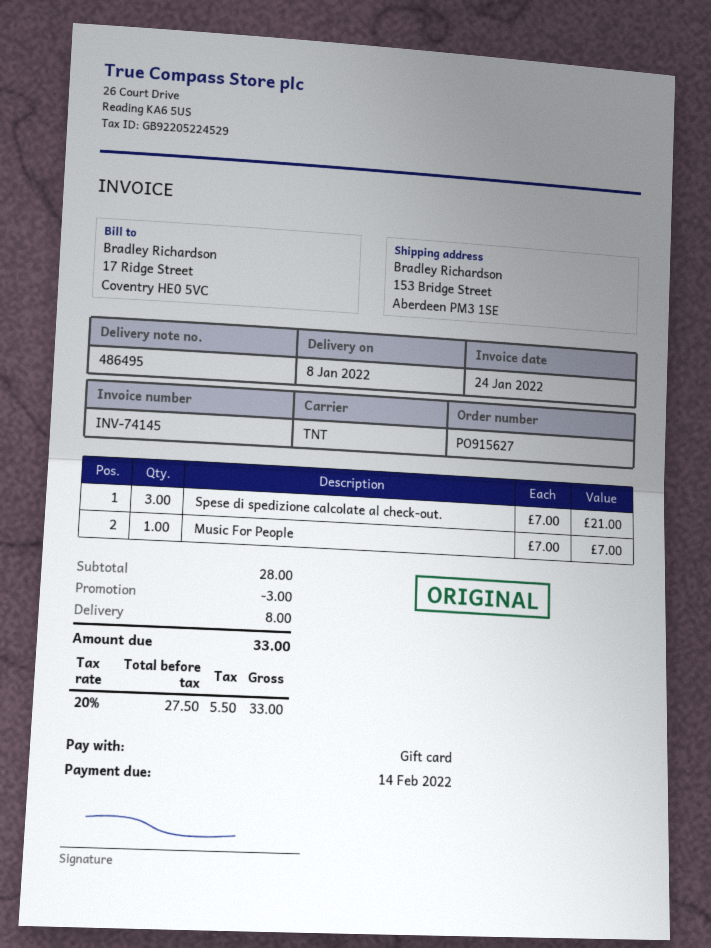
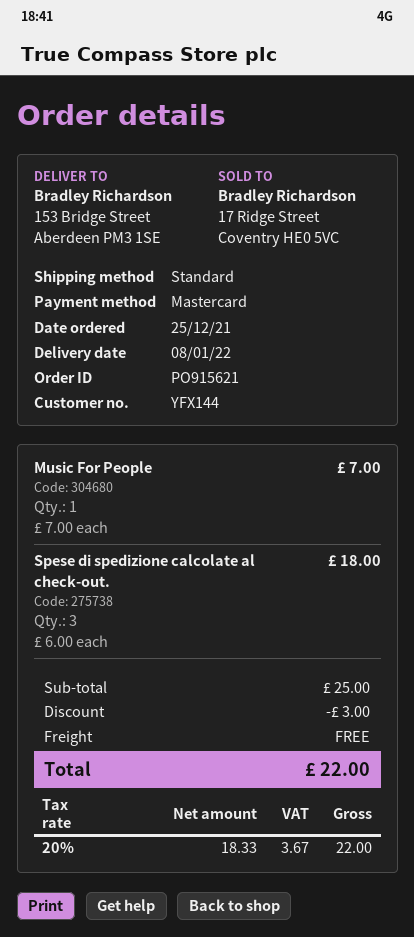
order number: PO915627 -> PO915621
payment method: gift card -> Mastercard
shipping method: TNT -> standard
Spese di spedizione calcolate al check-out.: 3 x 7.00 = 21.00 -> 3 x 6.00 = 18.00
subtotal: 28.00 -> 25.00
shipping: 8.00 -> 0.00
net: 27.50 -> 18.33
tax: 20% = 5.50 -> 20% = 3.67
total: 33.00 -> 22.00

